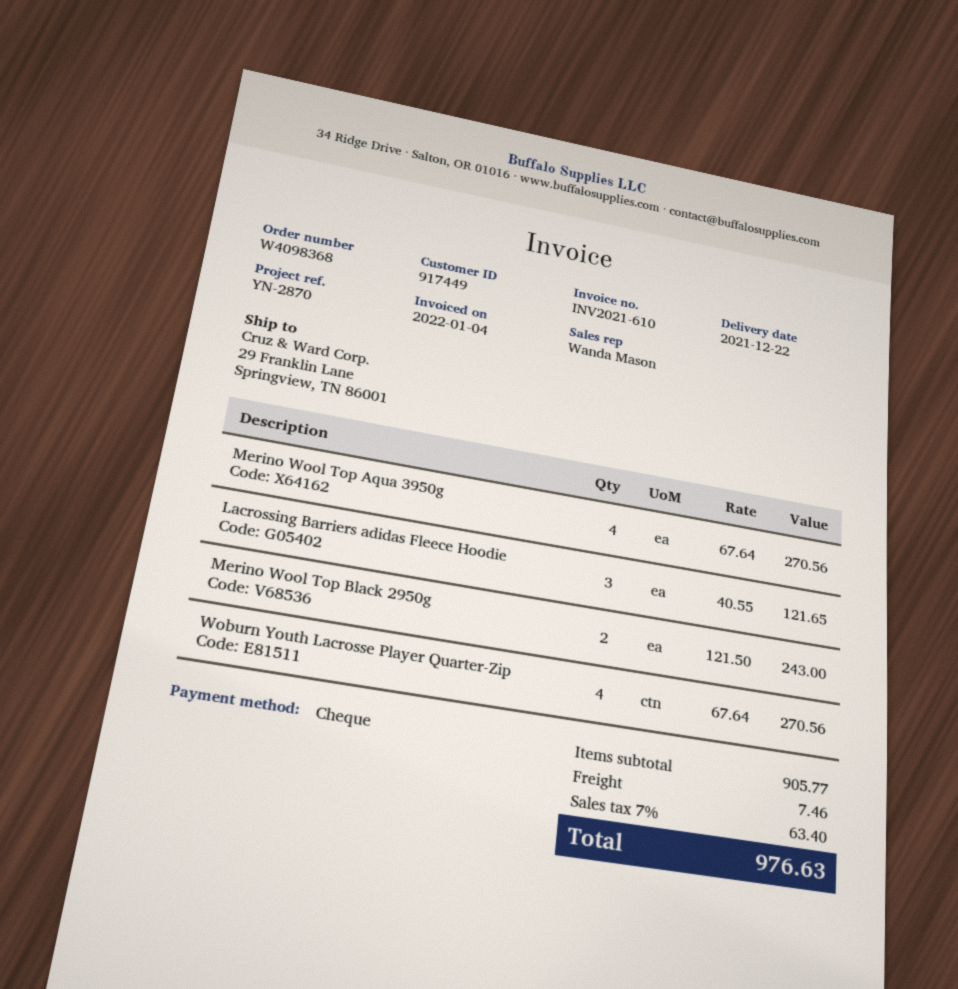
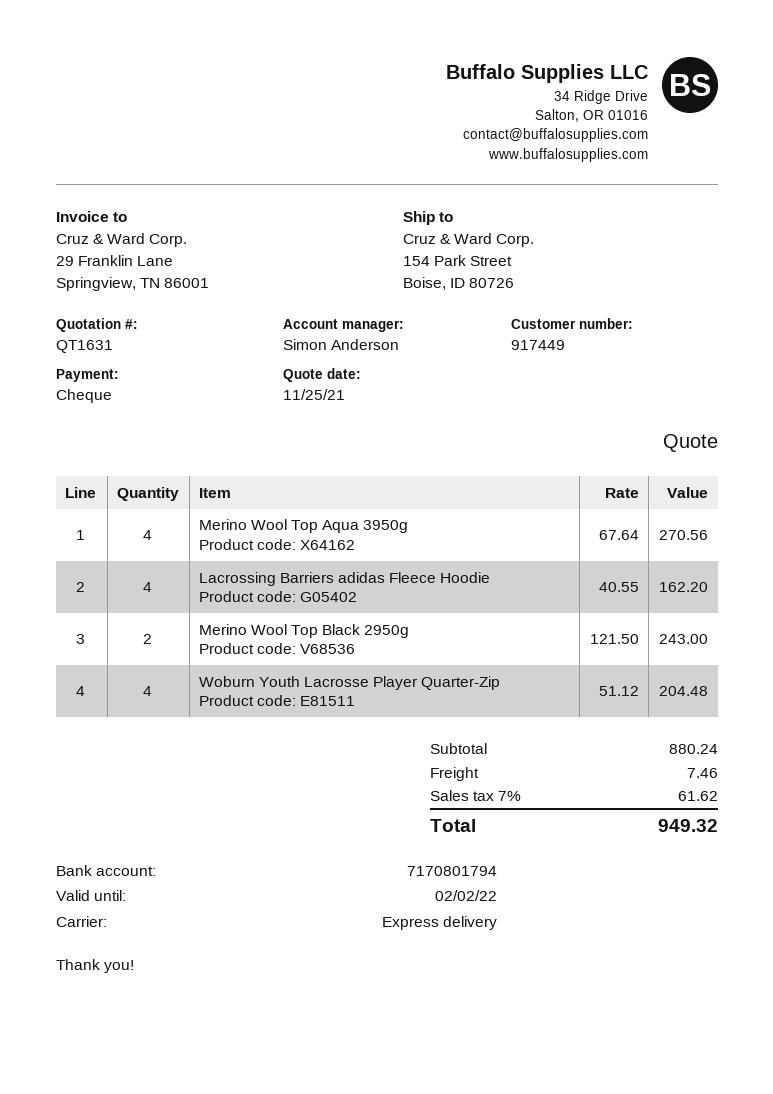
sales rep: Wanda Mason -> Simon Anderson
ship to: 29 Franklin Lane, Springview, TN 86001 -> 154 Park Street, Boise, ID 80726
Lacrossing Barriers adidas Fleece Hoodie: 3 x 40.55 = 121.65 -> 4 x 40.55 = 162.20
Woburn Youth Lacrosse Player Quarter-Zip: 4 x 67.64 = 270.56 -> 4 x 51.12 = 204.48
subtotal: 905.77 -> 880.24
tax: 7% = 63.40 -> 7% = 61.62
total: 976.63 -> 949.32

